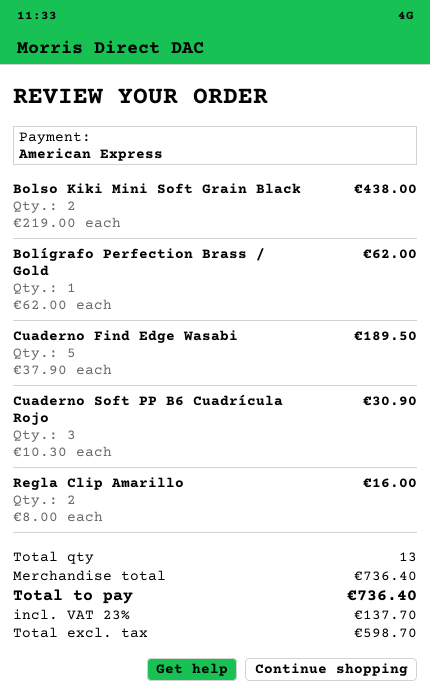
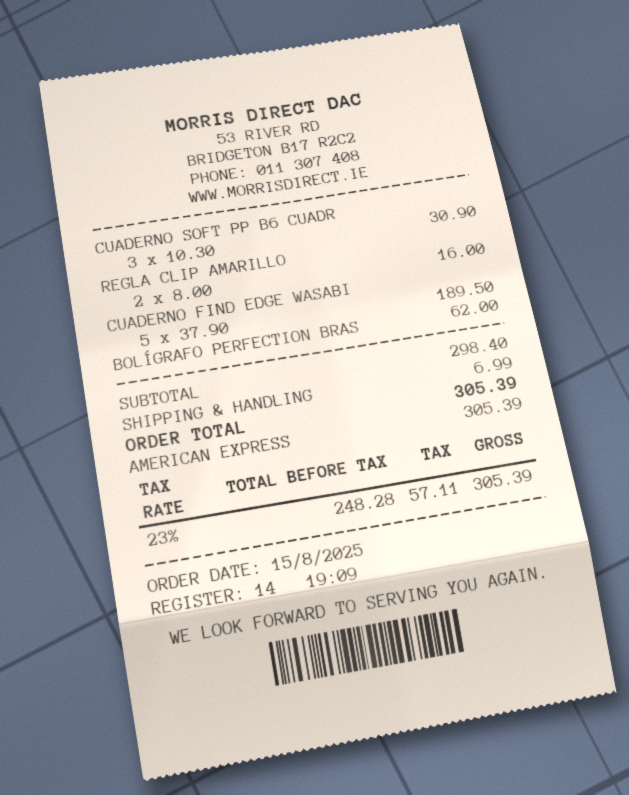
Bolso Kiki Mini Soft Grain Black: 2 x 219.00 = 438.00 -> none
subtotal: 736.40 -> 298.40
shipping: none -> 6.99
net: 598.70 -> 248.28
tax: 23% = 137.70 -> 23% = 57.11
total: 736.40 -> 305.39

